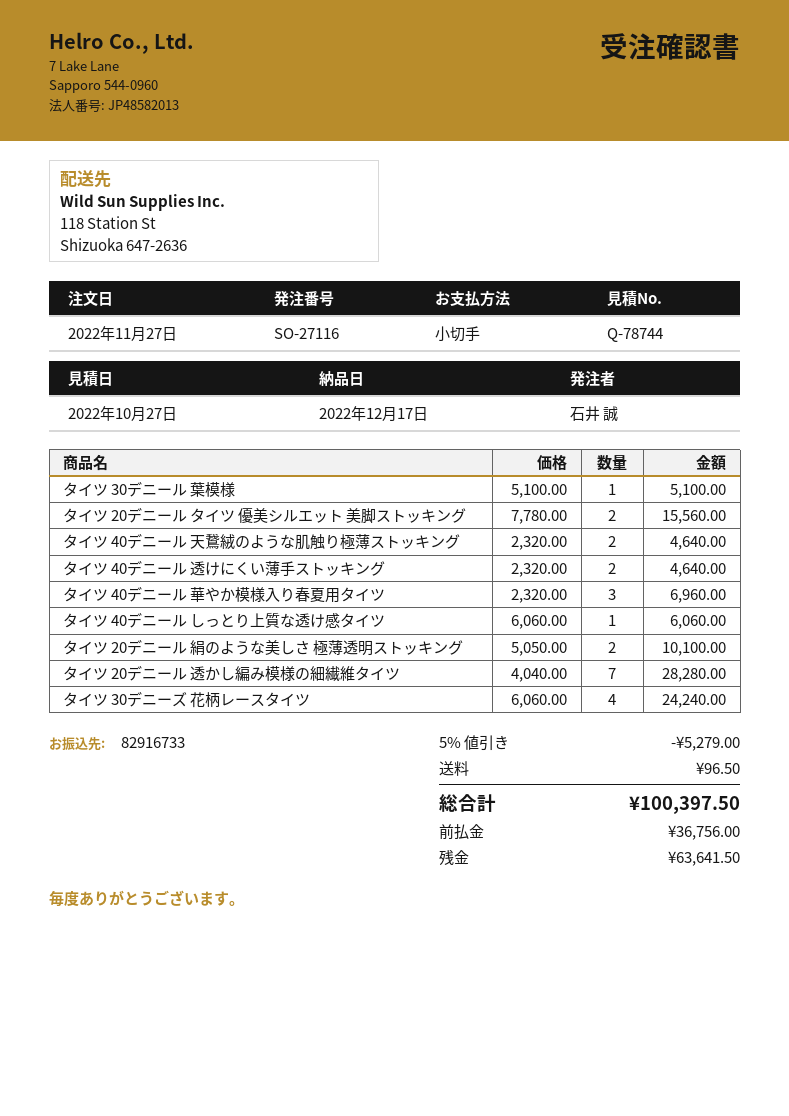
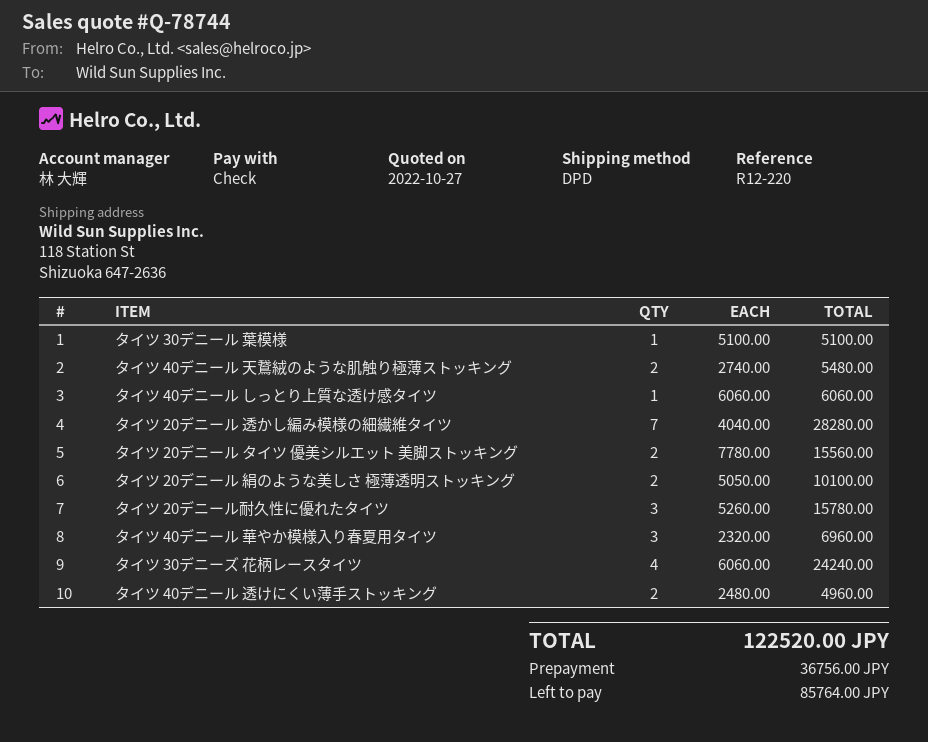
タイツ 40デニール 天鵞絨のような肌触り極薄ストッキング: 2 x 2320.00 = 4640.00 -> 2 x 2740.00 = 5480.00
タイツ 40デニール 透けにくい薄手ストッキング: 2 x 2320.00 = 4640.00 -> 2 x 2480.00 = 4960.00
タイツ 20デニール耐久性に優れたタイツ: none -> 3 x 5260.00 = 15780.00
discount: 5% = 5279.00 -> none
shipping: 96.50 -> none
total: 100397.50 -> 122520.00
balance: 63641.50 -> 85764.00

